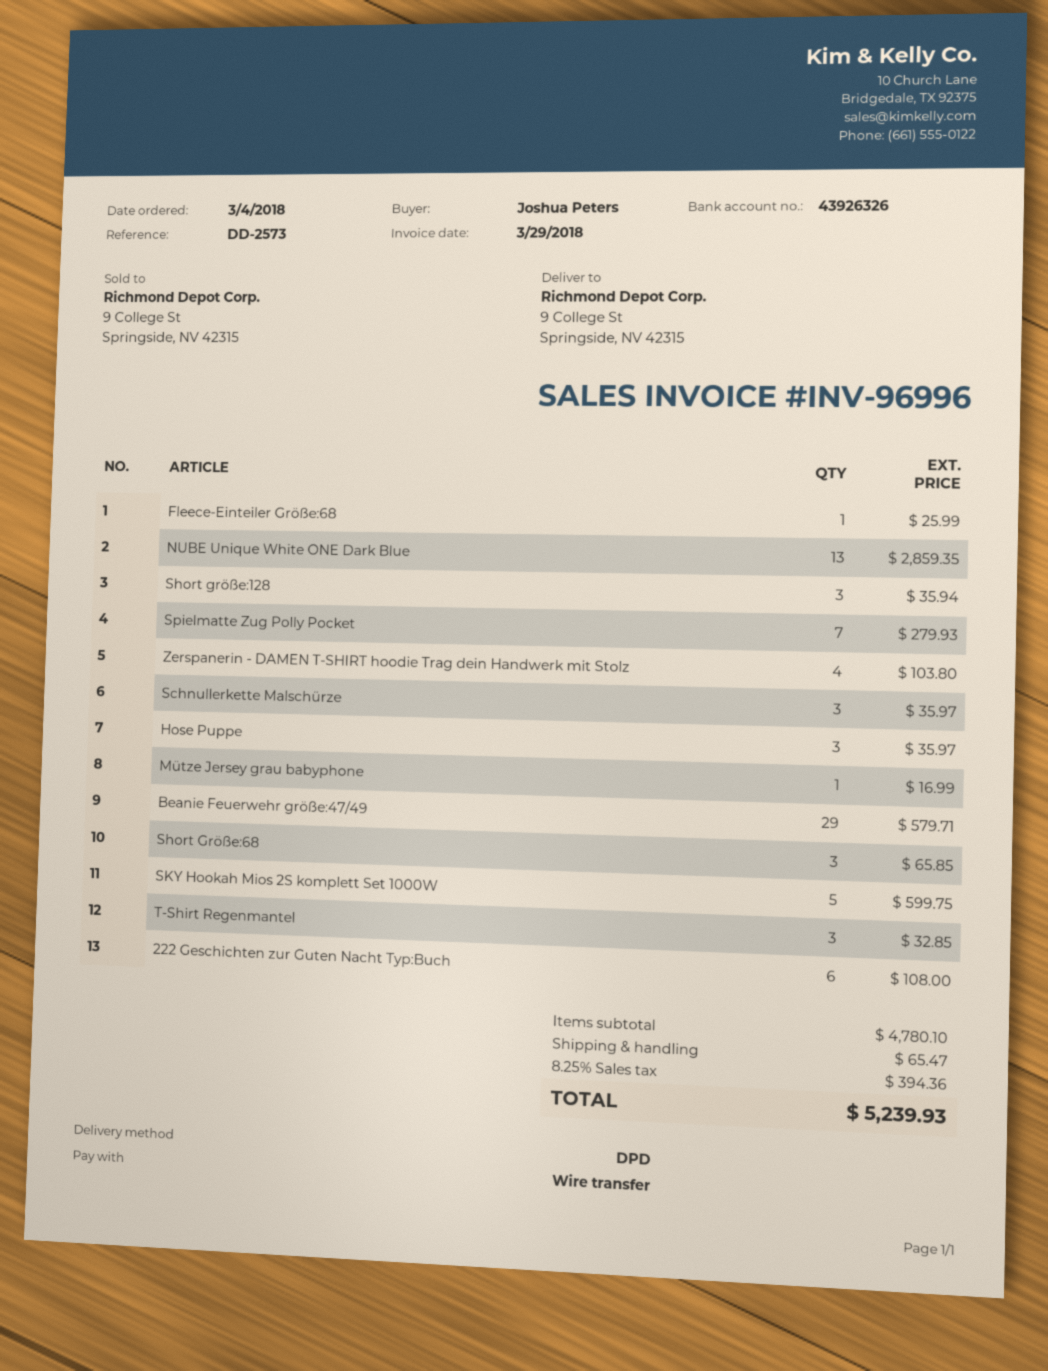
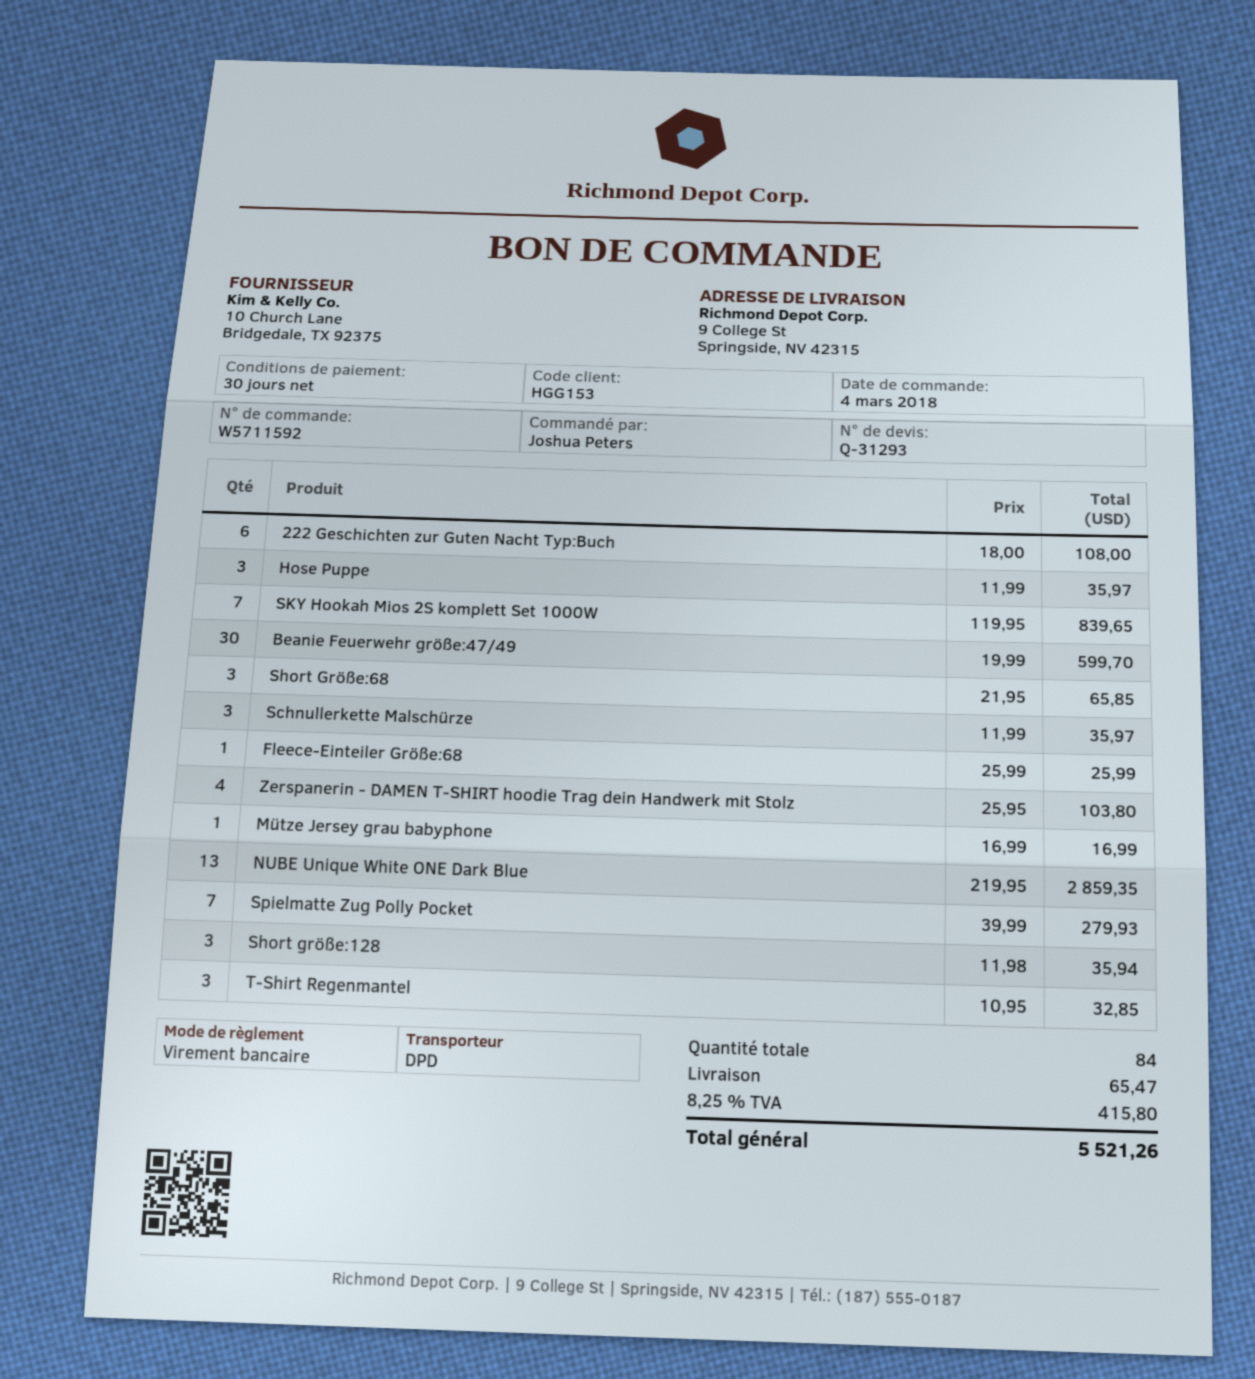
Beanie Feuerwehr größe:47/49: 29 for 579.71 -> 30 for 599.70
SKY Hookah Mios 2S komplett Set 1000W: 5 for 599.75 -> 7 for 839.65
tax: 8.25% = 394.36 -> 8.25% = 415.80
total: 5239.93 -> 5521.26

